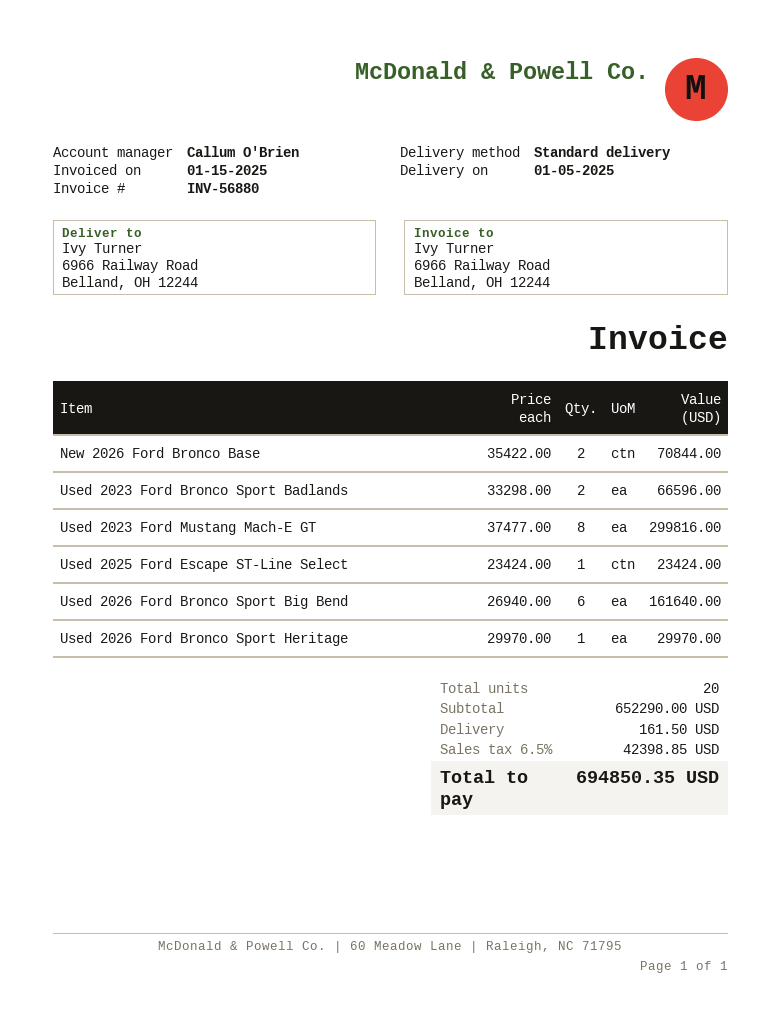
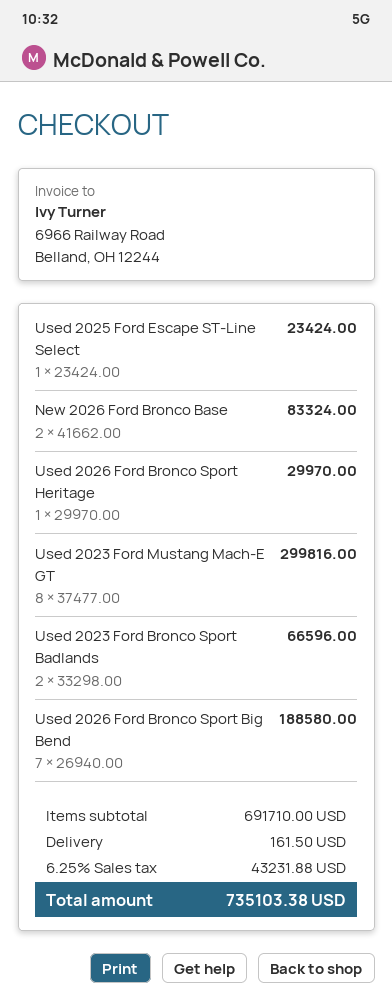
New 2026 Ford Bronco Base: 2 x 35422.00 = 70844.00 -> 2 x 41662.00 = 83324.00
Used 2026 Ford Bronco Sport Big Bend: 6 x 26940.00 = 161640.00 -> 7 x 26940.00 = 188580.00
subtotal: 652290.00 -> 691710.00
tax: 6.5% = 42398.85 -> 6.25% = 43231.88
total: 694850.35 -> 735103.38

